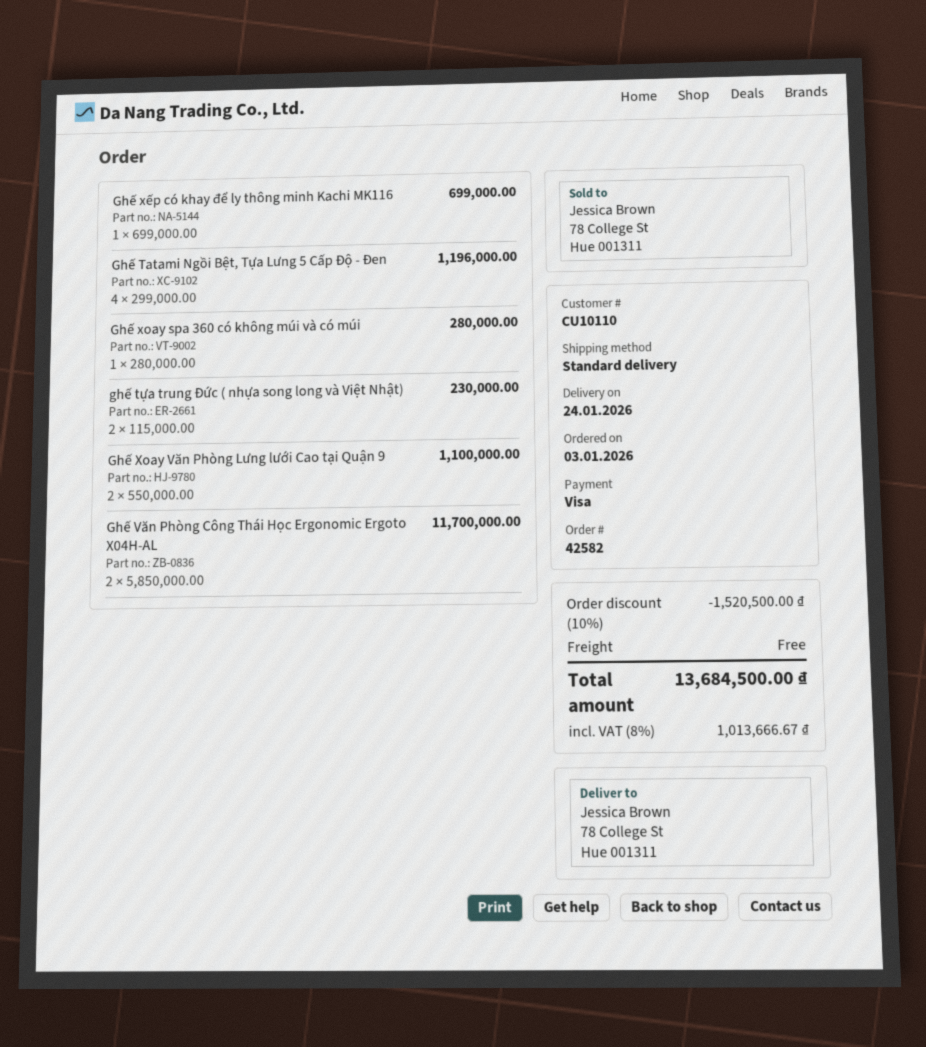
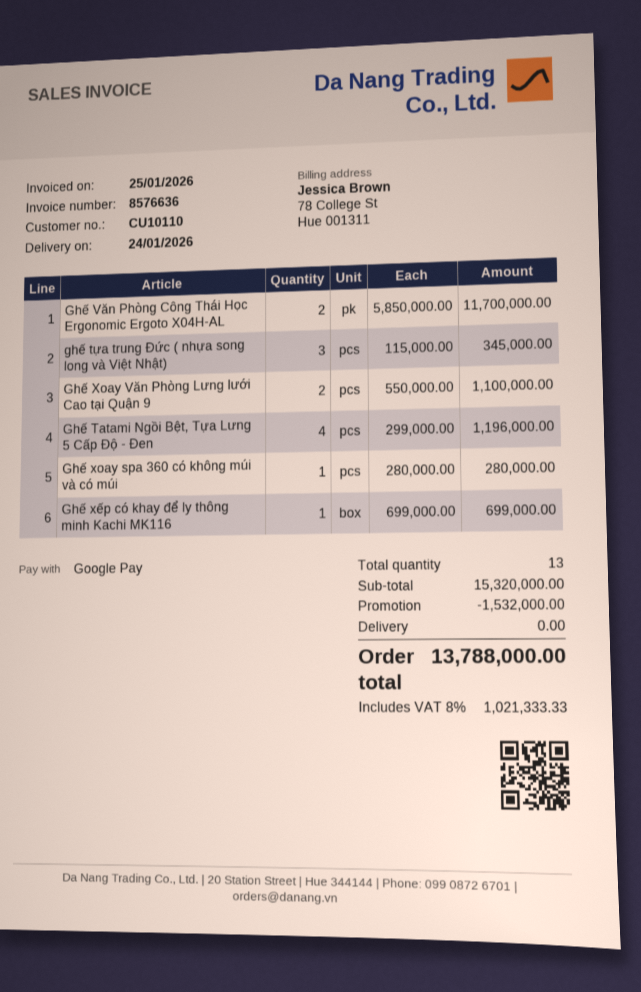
payment method: Visa -> Google Pay
ghế tựa trung Đức ( nhựa song long và Việt Nhật): 2 x 115000.00 = 230000.00 -> 3 x 115000.00 = 345000.00
discount: 1520500.00 -> 1532000.00
tax: 8% = 1013666.67 -> 8% = 1021333.33
total: 13684500.00 -> 13788000.00

